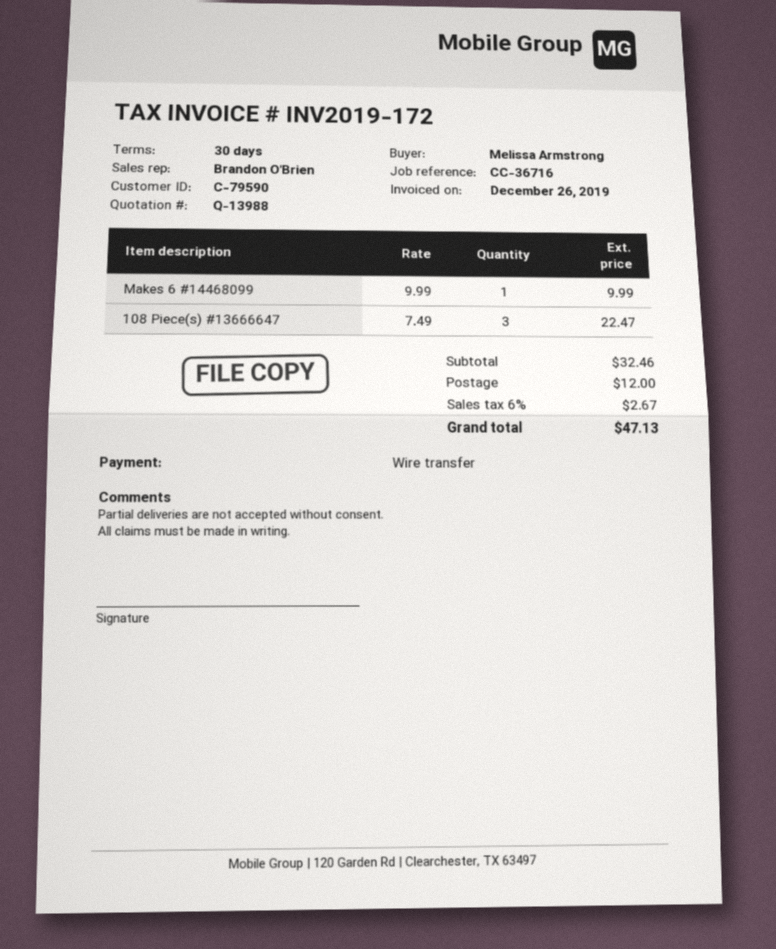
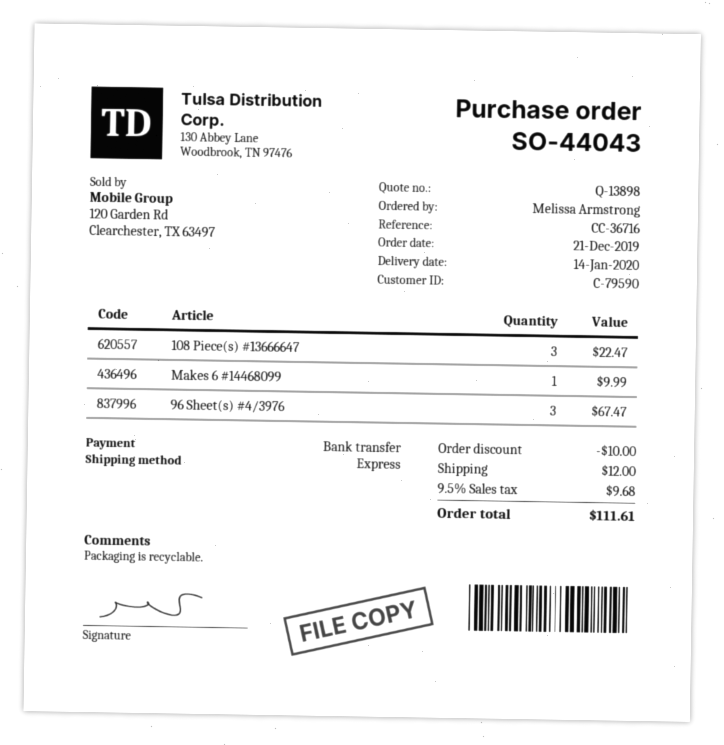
quote number: Q-13988 -> Q-13898
96 Sheet(s) #4/3976: none -> 3 for 67.47
discount: none -> 10.00
tax: 6% = 2.67 -> 9.5% = 9.68
total: 47.13 -> 111.61

